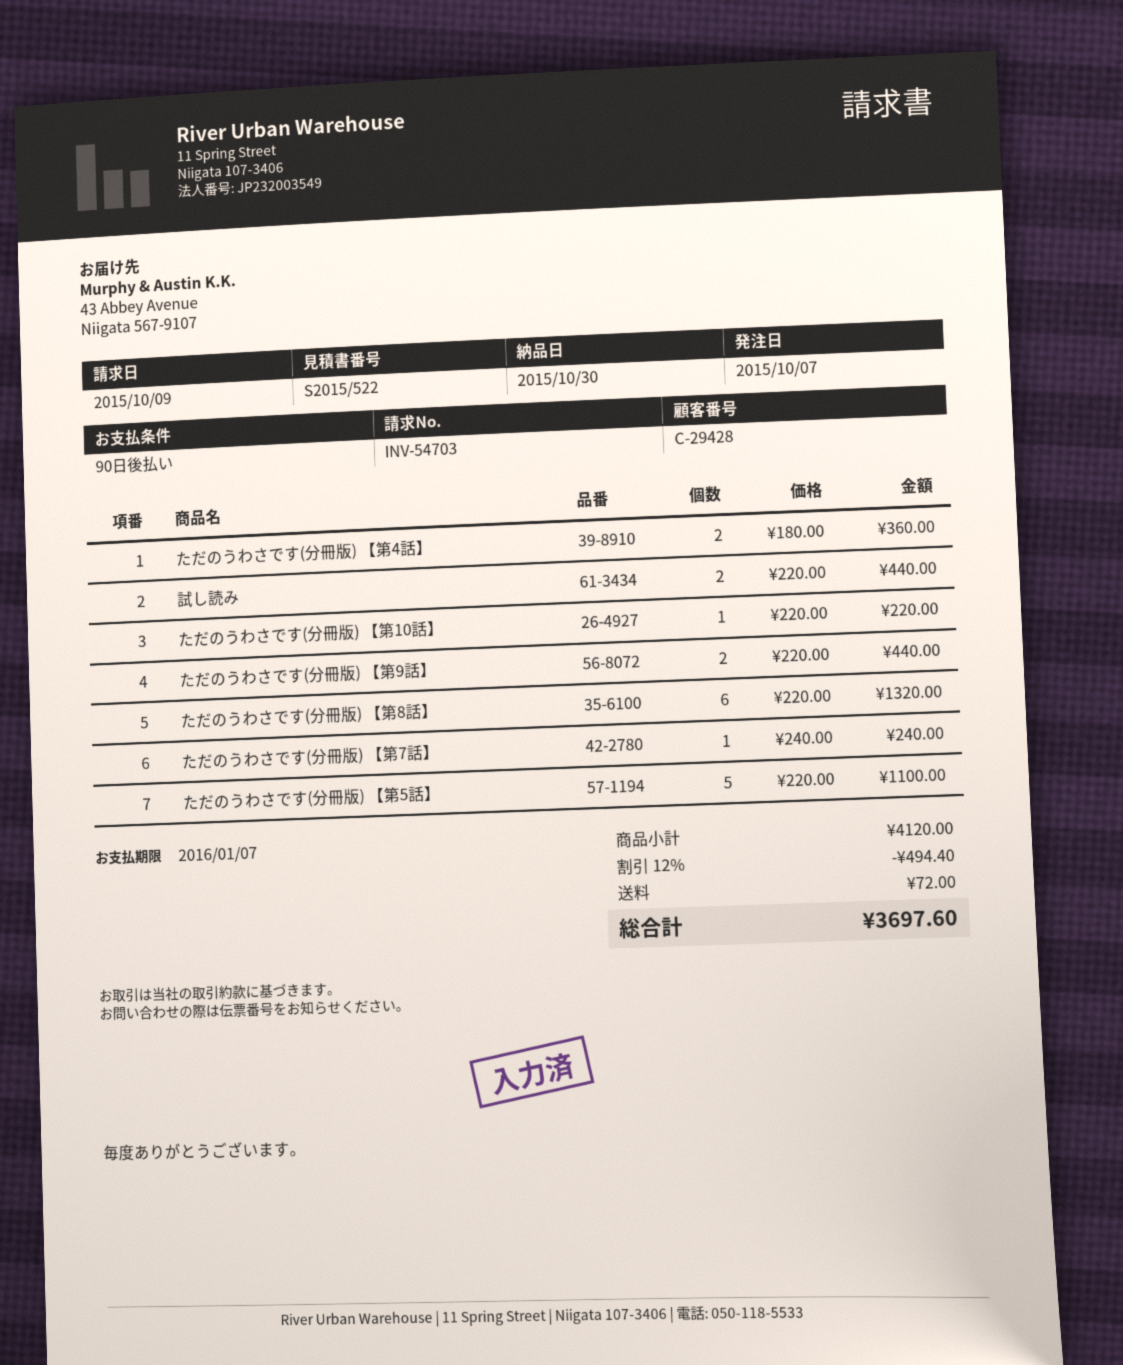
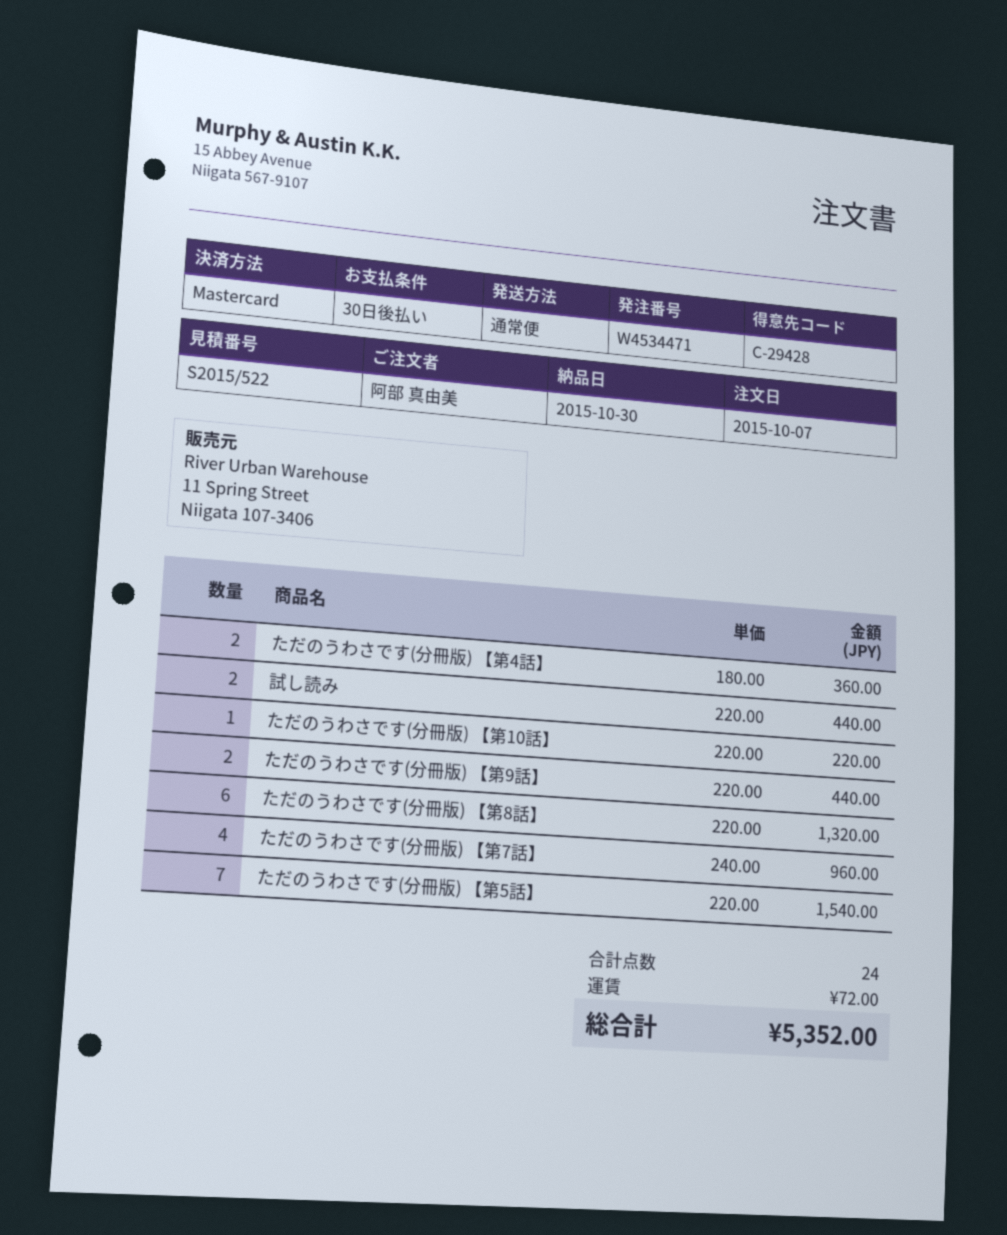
payment terms: 90 days -> 30 days
ただのうわさです(分冊版) 【第7話】: 1 x 240.00 = 240.00 -> 4 x 240.00 = 960.00
ただのうわさです(分冊版) 【第5話】: 5 x 220.00 = 1100.00 -> 7 x 220.00 = 1540.00
discount: 12% = 494.40 -> none
total: 3697.60 -> 5352.00

